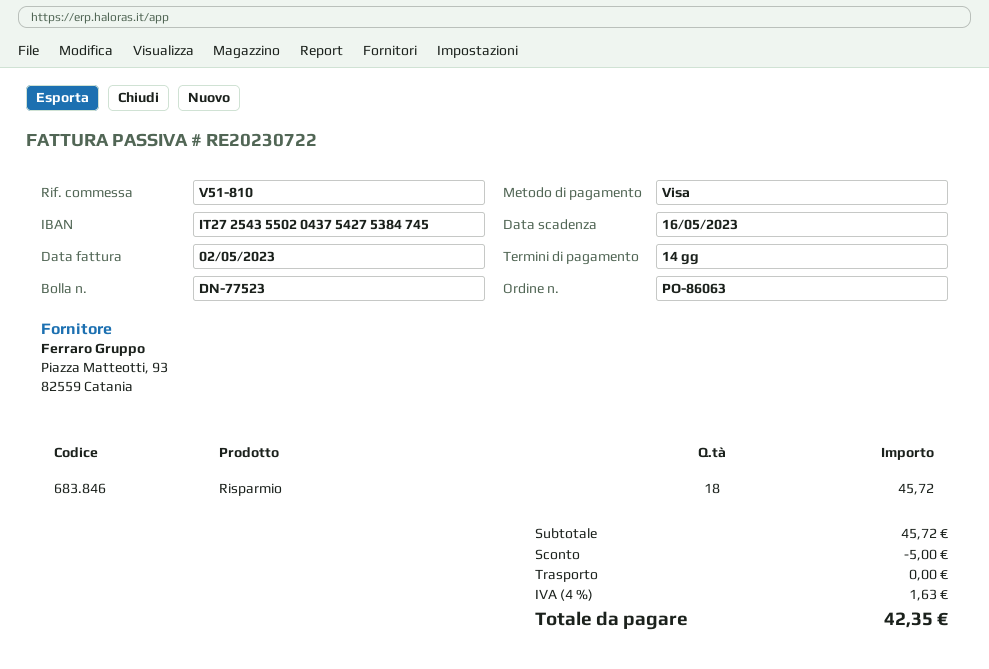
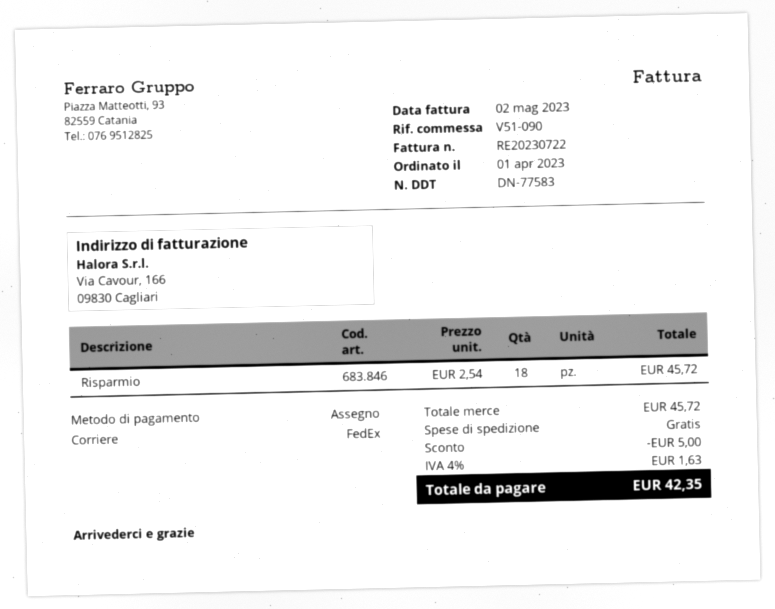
delivery note number: DN-77523 -> DN-77583
reference: V51-810 -> V51-090
payment method: Visa -> cheque

